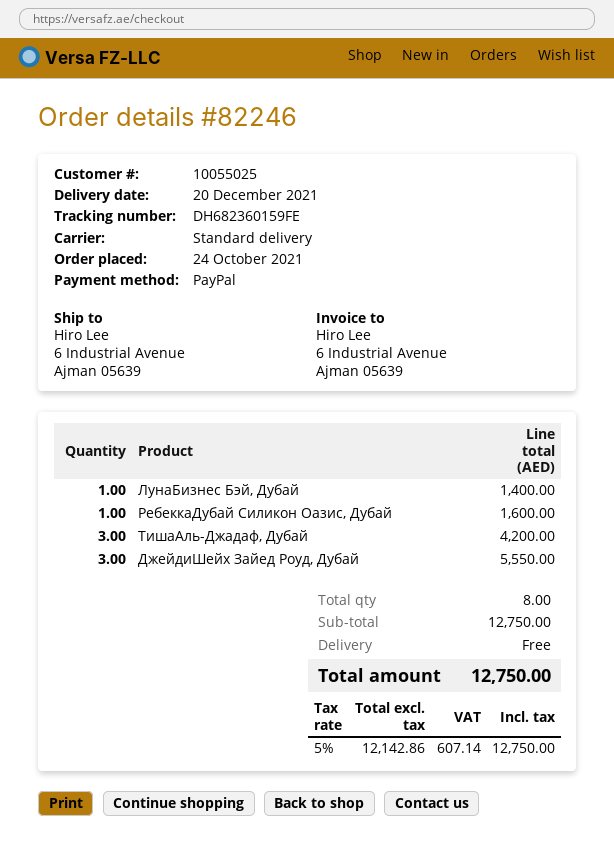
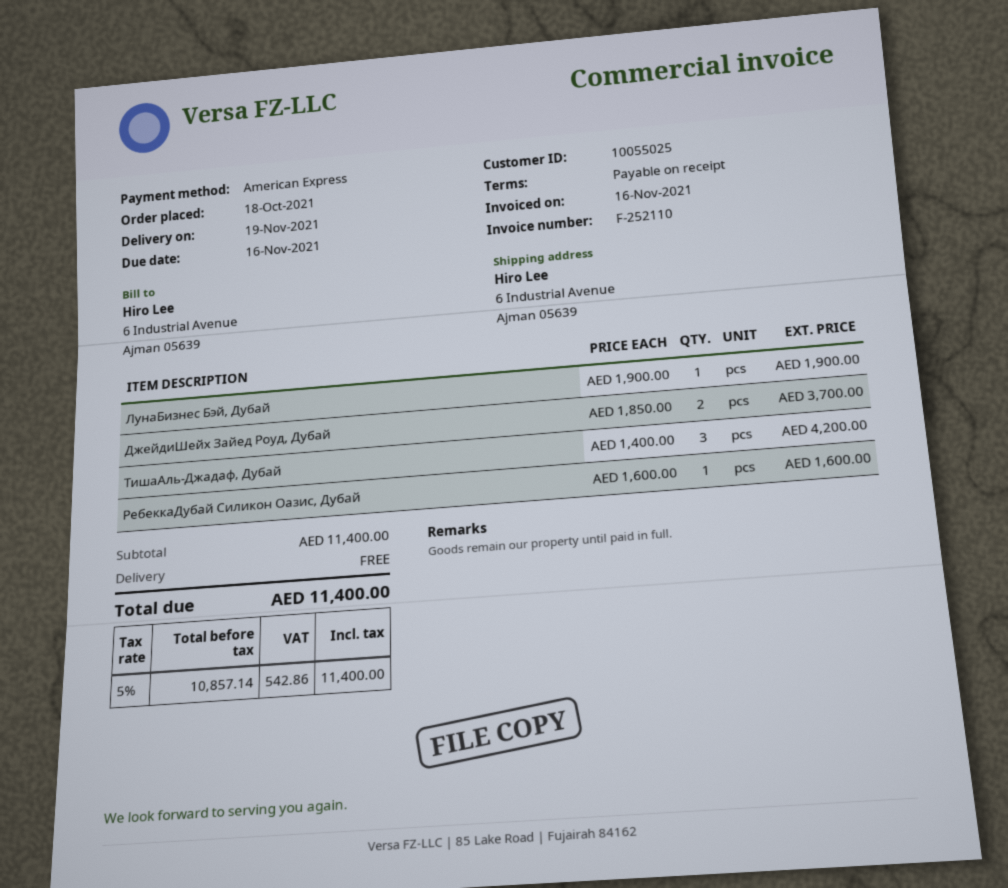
order date: 2021-10-24 -> 2021-10-18
delivery date: 2021-12-20 -> 2021-11-19
payment method: PayPal -> American Express
ЛунаБизнес Бэй, Дубай: 1 for 1400.00 -> 1 for 1900.00
ДжейдиШейх Зайед Роуд, Дубай: 3 for 5550.00 -> 2 for 3700.00
subtotal: 12750.00 -> 11400.00
net: 12142.86 -> 10857.14
tax: 5% = 607.14 -> 5% = 542.86
total: 12750.00 -> 11400.00

